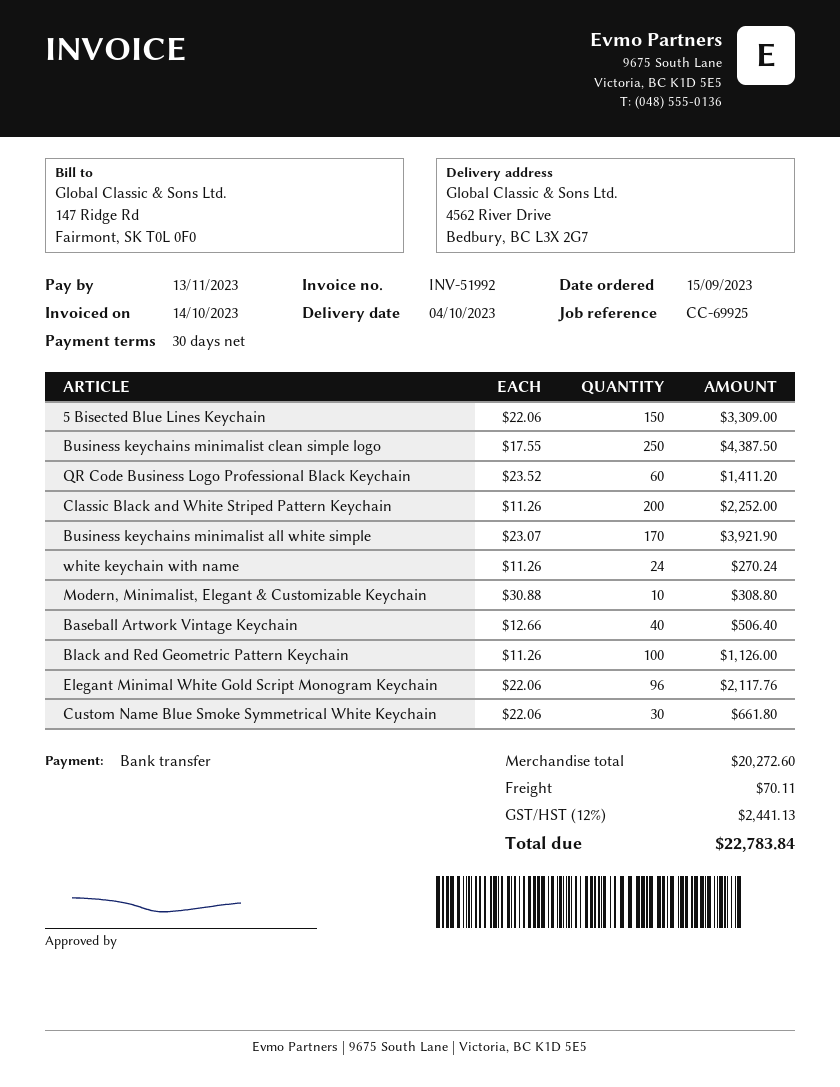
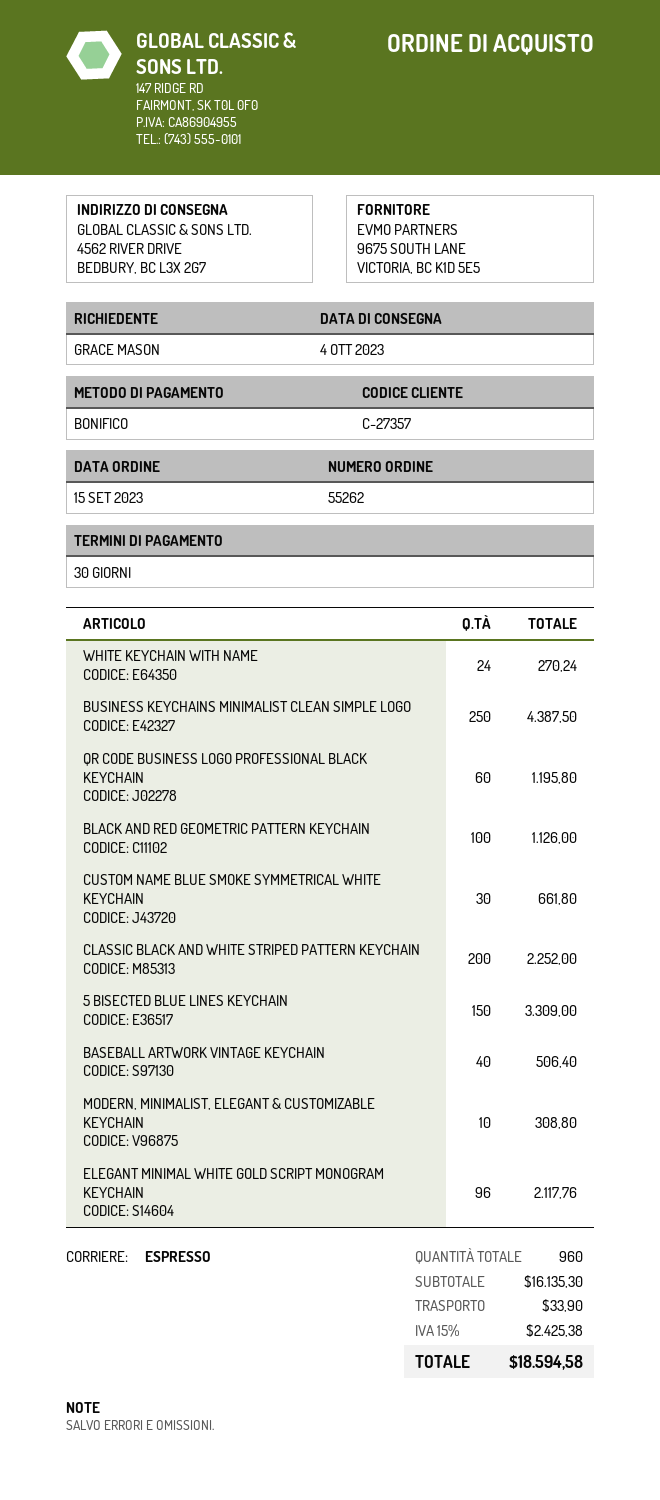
QR Code Business Logo Professional Black Keychain: 60 for 1411.20 -> 60 for 1195.80
Business keychains minimalist all white simple: 170 for 3921.90 -> none
subtotal: 20272.60 -> 16135.30
shipping: 70.11 -> 33.90
tax: 12% = 2441.13 -> 15% = 2425.38
total: 22783.84 -> 18594.58

